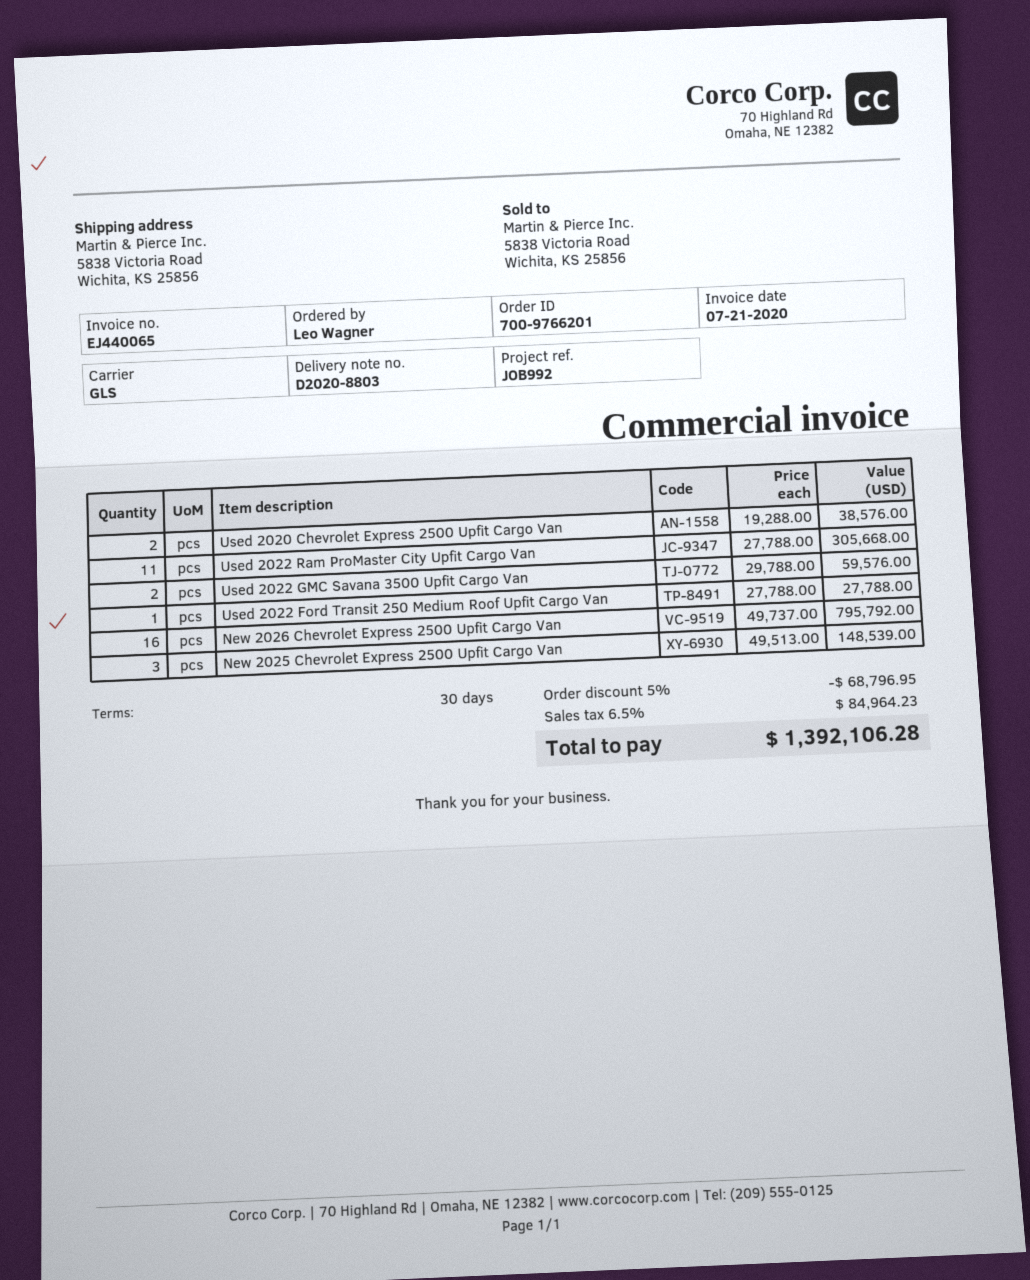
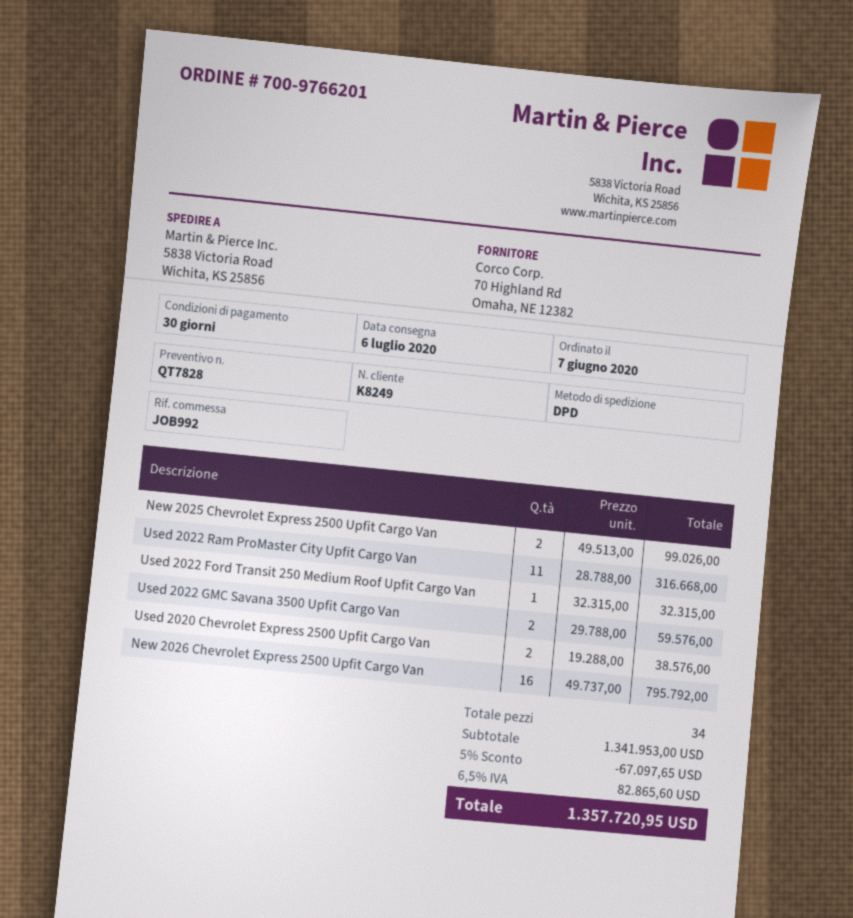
shipping method: GLS -> DPD
Used 2022 Ram ProMaster City Upfit Cargo Van: 11 x 27788.00 = 305668.00 -> 11 x 28788.00 = 316668.00
Used 2022 Ford Transit 250 Medium Roof Upfit Cargo Van: 1 x 27788.00 = 27788.00 -> 1 x 32315.00 = 32315.00
New 2025 Chevrolet Express 2500 Upfit Cargo Van: 3 x 49513.00 = 148539.00 -> 2 x 49513.00 = 99026.00
discount: 5% = 68796.95 -> 5% = 67097.65
tax: 6.5% = 84964.23 -> 6.5% = 82865.60
total: 1392106.28 -> 1357720.95

